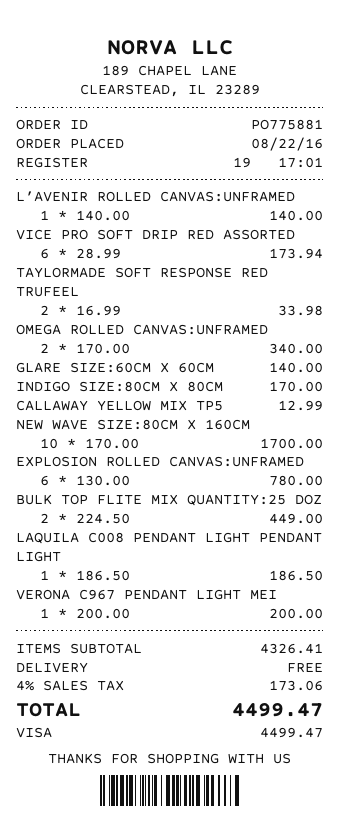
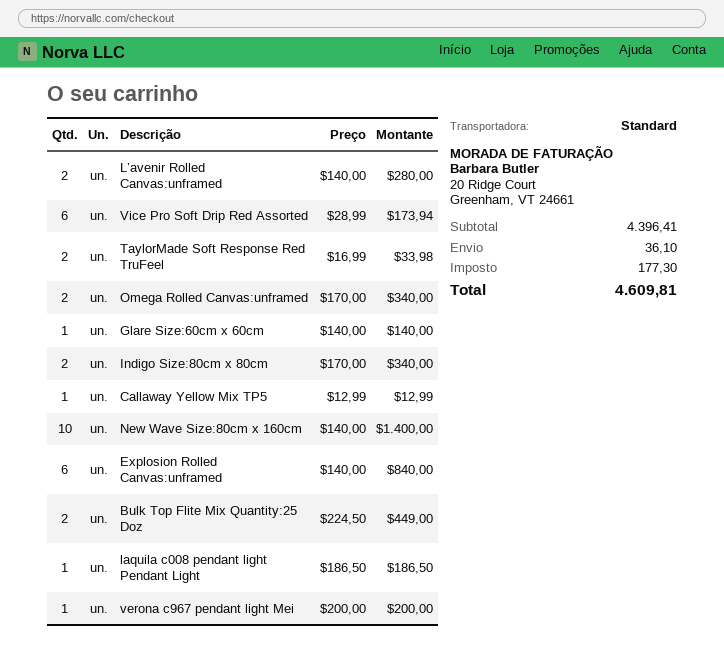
L’AVENIR ROLLED CANVAS:UNFRAMED: 1 x 140.00 = 140.00 -> 2 x 140.00 = 280.00
INDIGO SIZE:80CM X 80CM: 1 x 170.00 = 170.00 -> 2 x 170.00 = 340.00
NEW WAVE SIZE:80CM X 160CM: 10 x 170.00 = 1700.00 -> 10 x 140.00 = 1400.00
EXPLOSION ROLLED CANVAS:UNFRAMED: 6 x 130.00 = 780.00 -> 6 x 140.00 = 840.00
subtotal: 4326.41 -> 4396.41
shipping: 0.00 -> 36.10
tax: 173.06 -> 177.30
total: 4499.47 -> 4609.81

